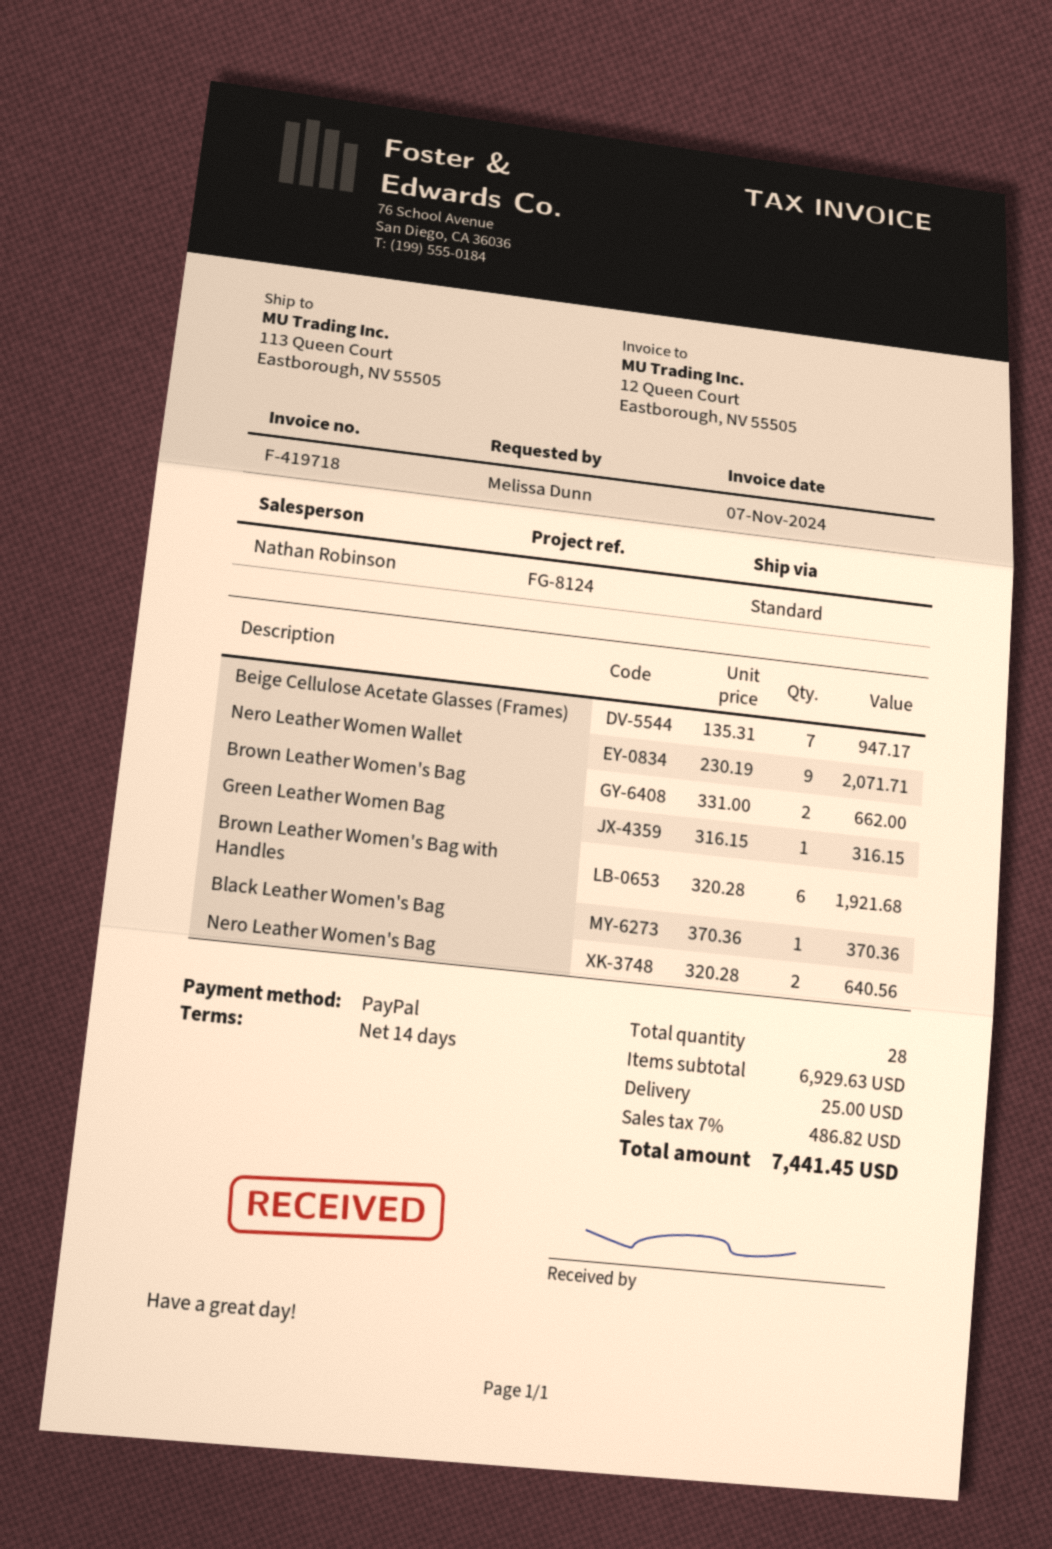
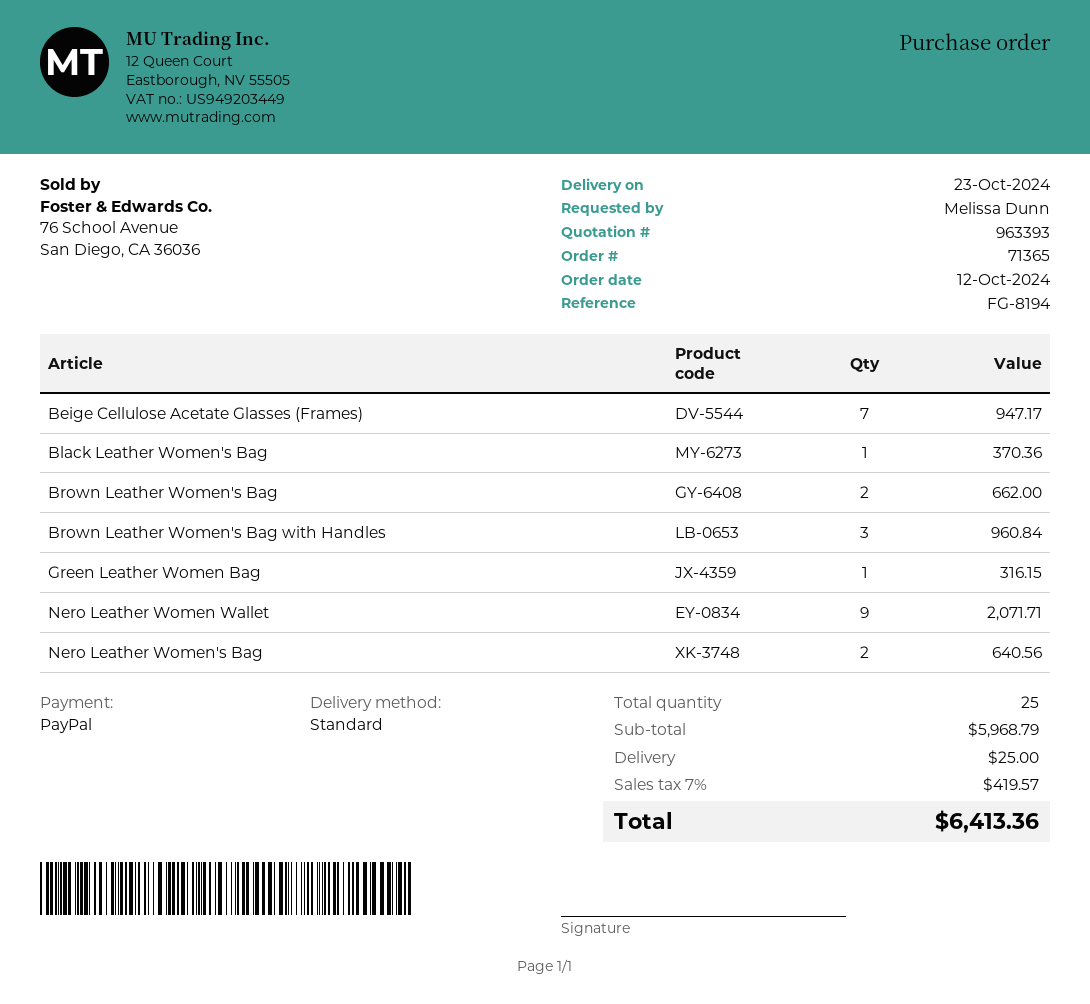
reference: FG-8124 -> FG-8194
Brown Leather Women's Bag with Handles: 6 for 1921.68 -> 3 for 960.84
total quantity: 28 -> 25
subtotal: 6929.63 -> 5968.79
tax: 7% = 486.82 -> 7% = 419.57
total: 7441.45 -> 6413.36

